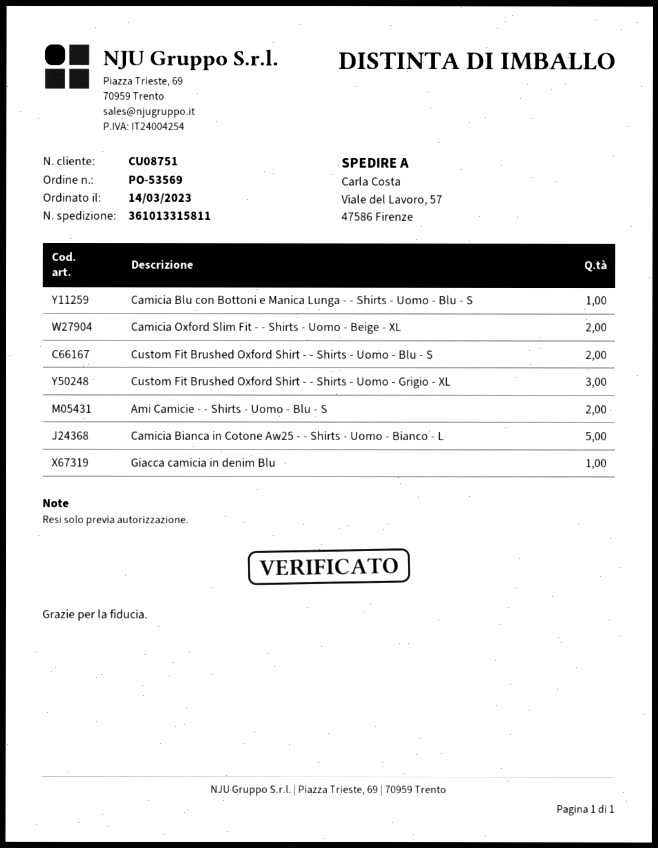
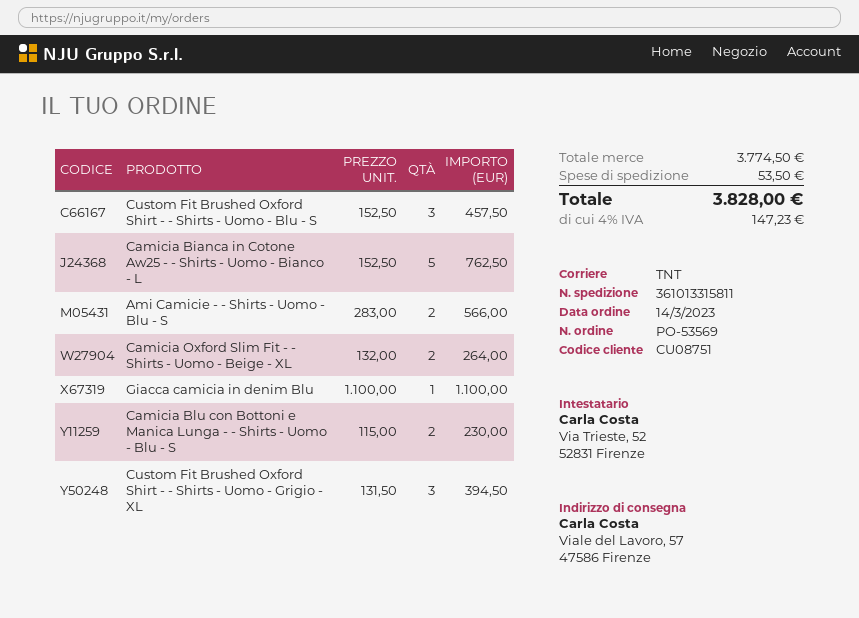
Camicia Blu con Bottoni e Manica Lunga - - Shirts - Uomo - Blu - S: 1 -> 2
Custom Fit Brushed Oxford Shirt - - Shirts - Uomo - Blu - S: 2 -> 3

